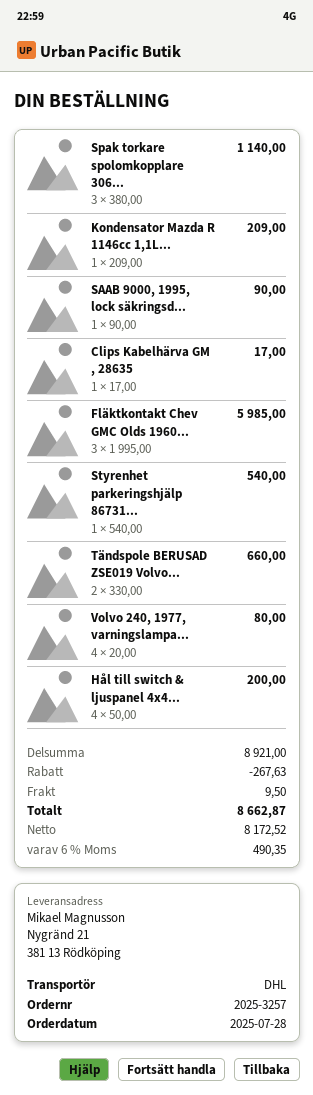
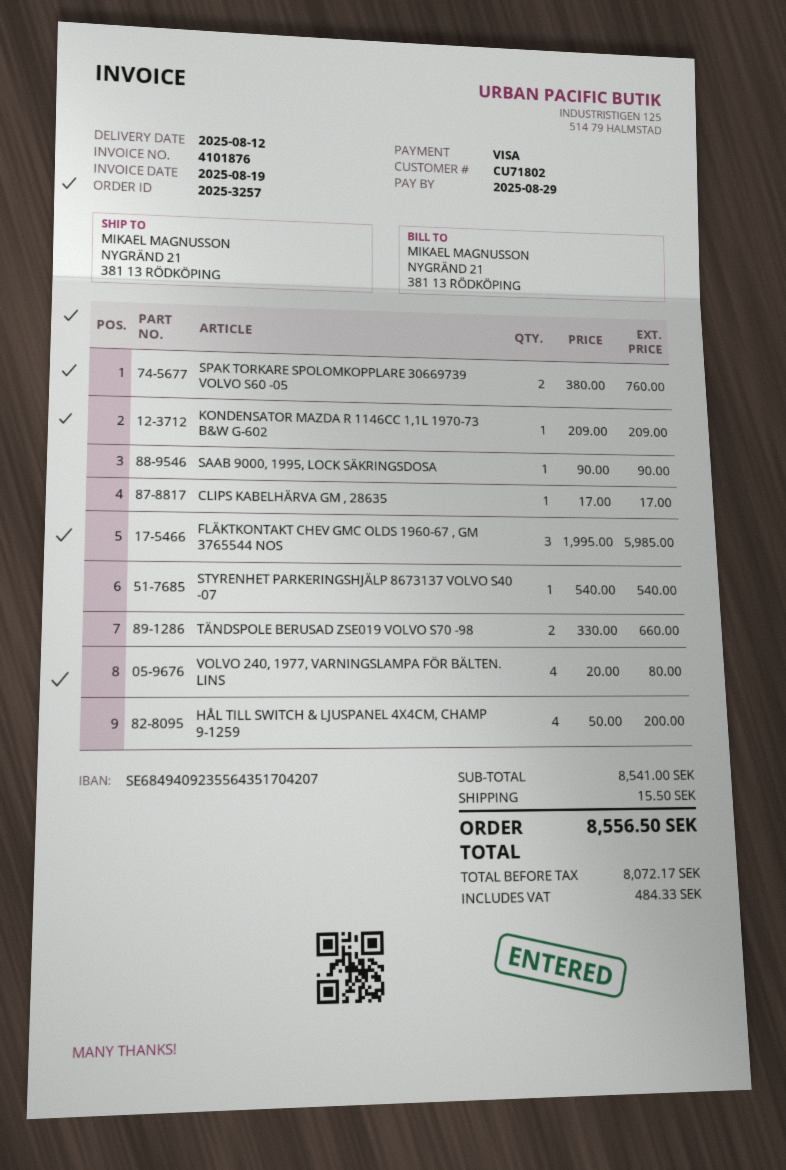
Spak torkare spolomkopplare 306...: 3 x 380.00 = 1140.00 -> 2 x 380.00 = 760.00
subtotal: 8921.00 -> 8541.00
discount: 267.63 -> none
shipping: 9.50 -> 15.50
net: 8172.52 -> 8072.17
tax: 490.35 -> 484.33
total: 8662.87 -> 8556.50

